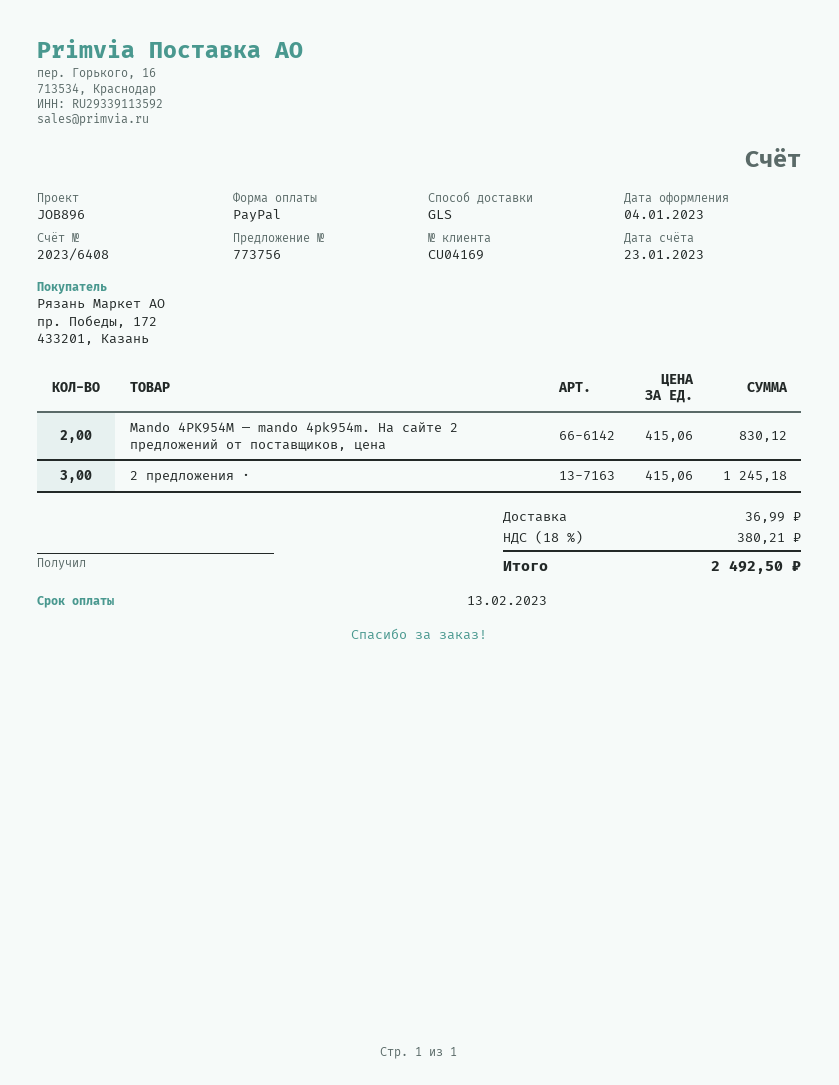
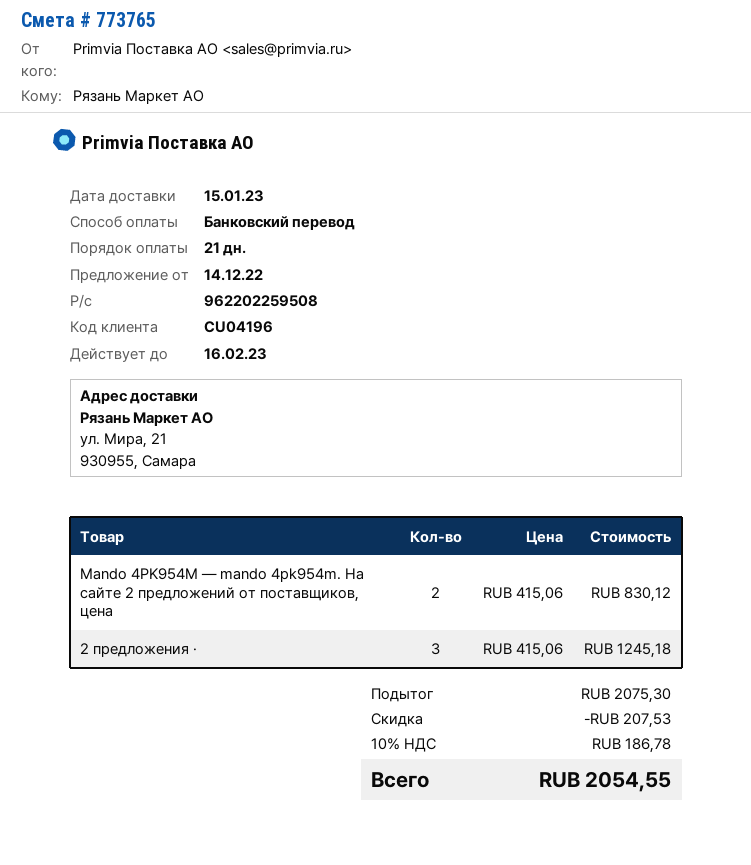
quote number: 773756 -> 773765
customer number: CU04169 -> CU04196
payment method: PayPal -> bank transfer
discount: none -> 207.53
shipping: 36.99 -> none
tax: 18% = 380.21 -> 10% = 186.78
total: 2492.50 -> 2054.55

